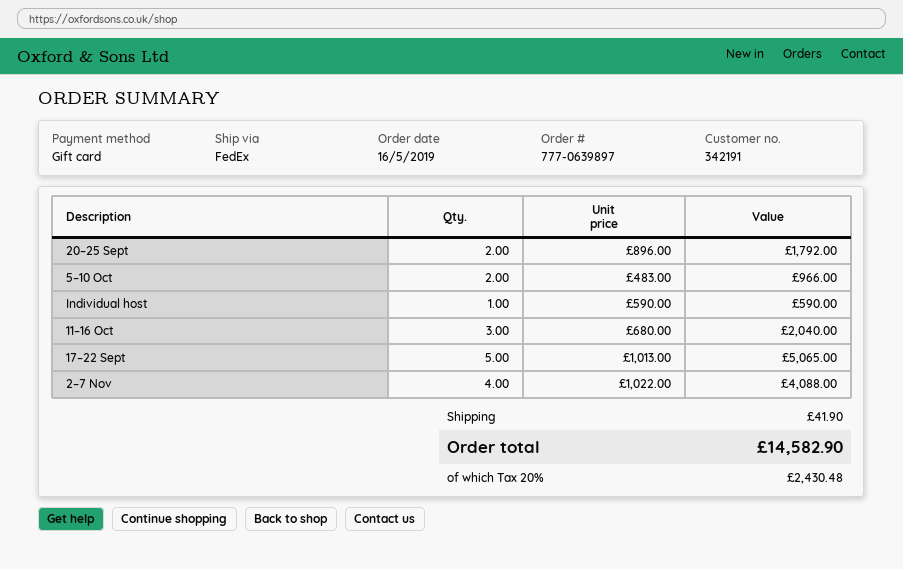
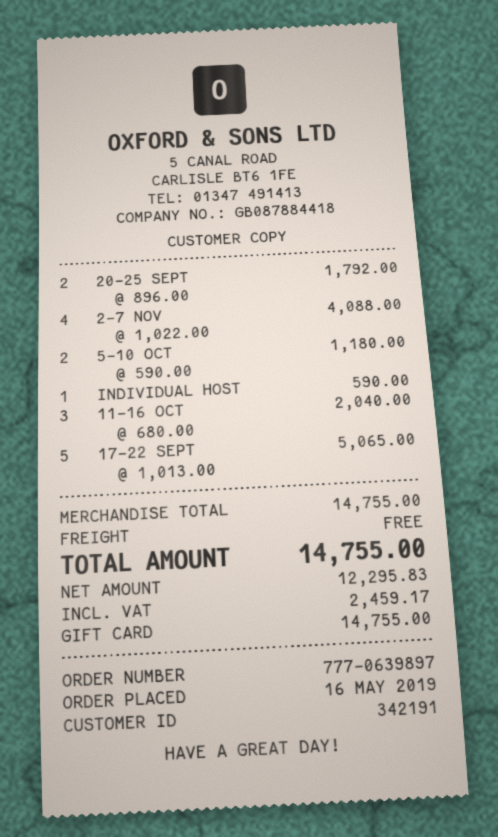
5–10 Oct: 2 x 483.00 = 966.00 -> 2 x 590.00 = 1180.00
shipping: 41.90 -> 0.00
tax: 2430.48 -> 2459.17
total: 14582.90 -> 14755.00

